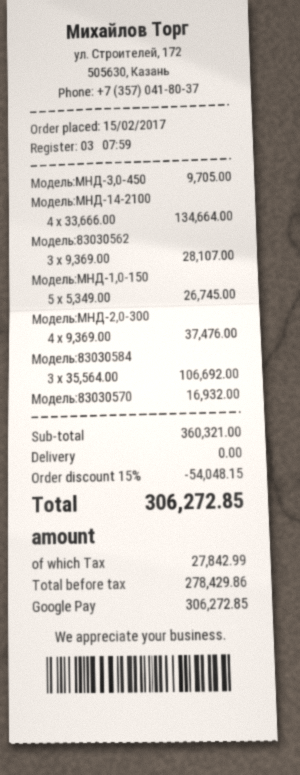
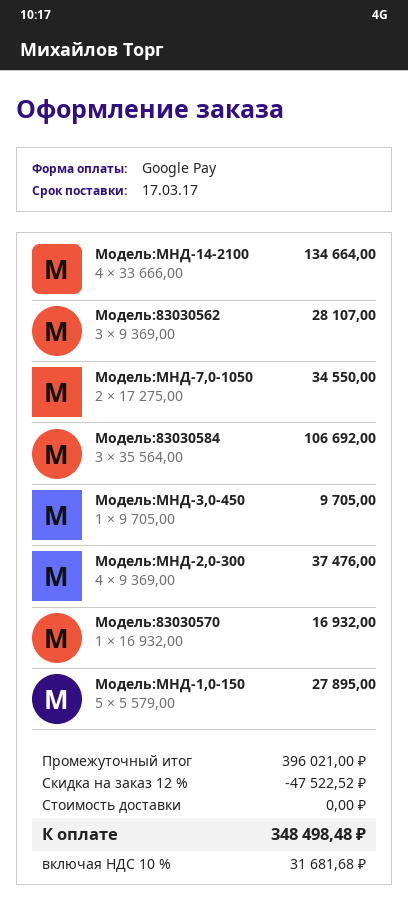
Модель:МНД-1,0-150: 5 x 5349.00 = 26745.00 -> 5 x 5579.00 = 27895.00
Модель:МНД-7,0-1050: none -> 2 x 17275.00 = 34550.00
subtotal: 360321.00 -> 396021.00
discount: 15% = 54048.15 -> 12% = 47522.52
tax: 27842.99 -> 31681.68
total: 306272.85 -> 348498.48

